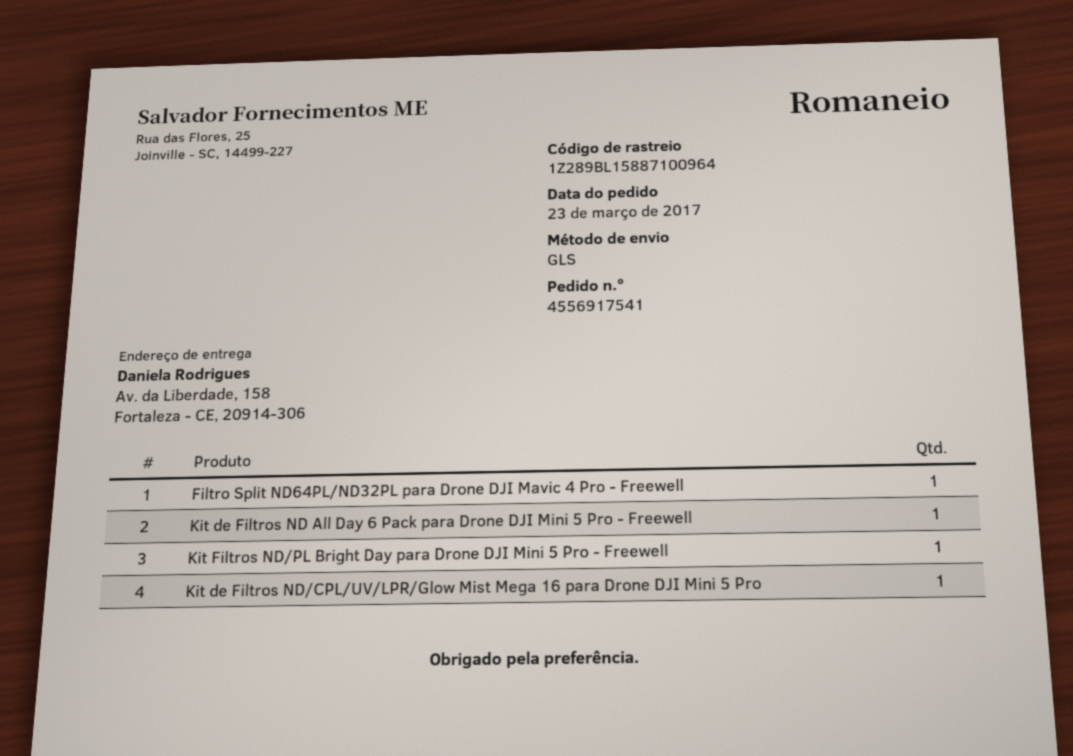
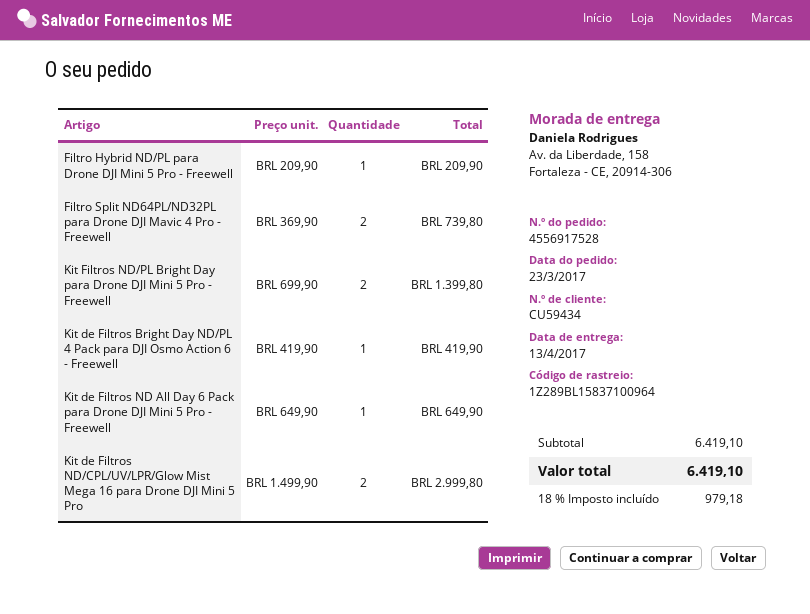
order number: 4556917541 -> 4556917528
tracking number: 1Z289BL15887100964 -> 1Z289BL15837100964
Filtro Split ND64PL/ND32PL para Drone DJI Mavic 4 Pro - Freewell: 1 -> 2
Kit Filtros ND/PL Bright Day para Drone DJI Mini 5 Pro - Freewell: 1 -> 2
Kit de Filtros ND/CPL/UV/LPR/Glow Mist Mega 16 para Drone DJI Mini 5 Pro: 1 -> 2
Filtro Hybrid ND/PL para Drone DJI Mini 5 Pro - Freewell: none -> 1
Kit de Filtros Bright Day ND/PL 4 Pack para DJI Osmo Action 6 - Freewell: none -> 1

